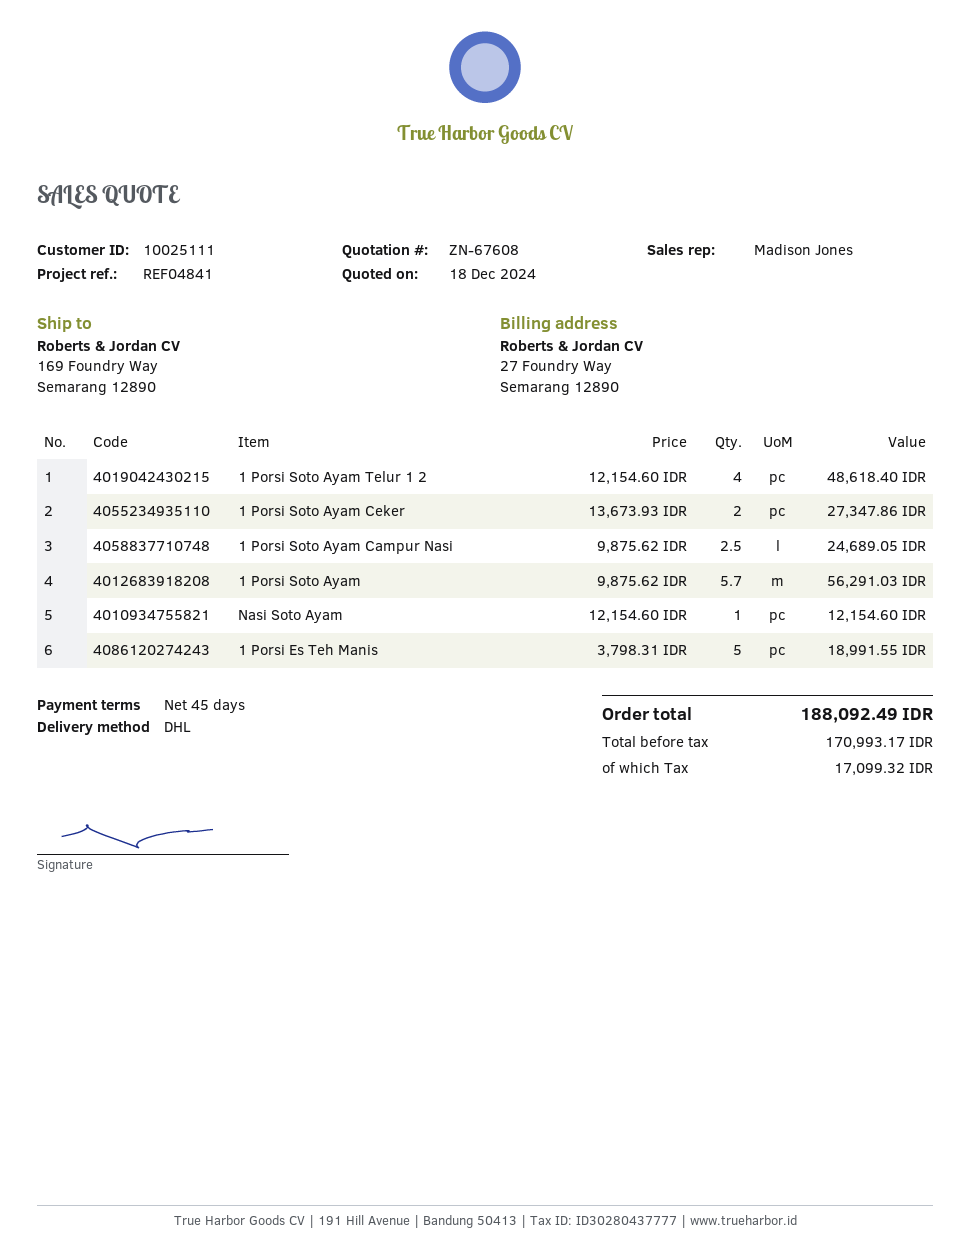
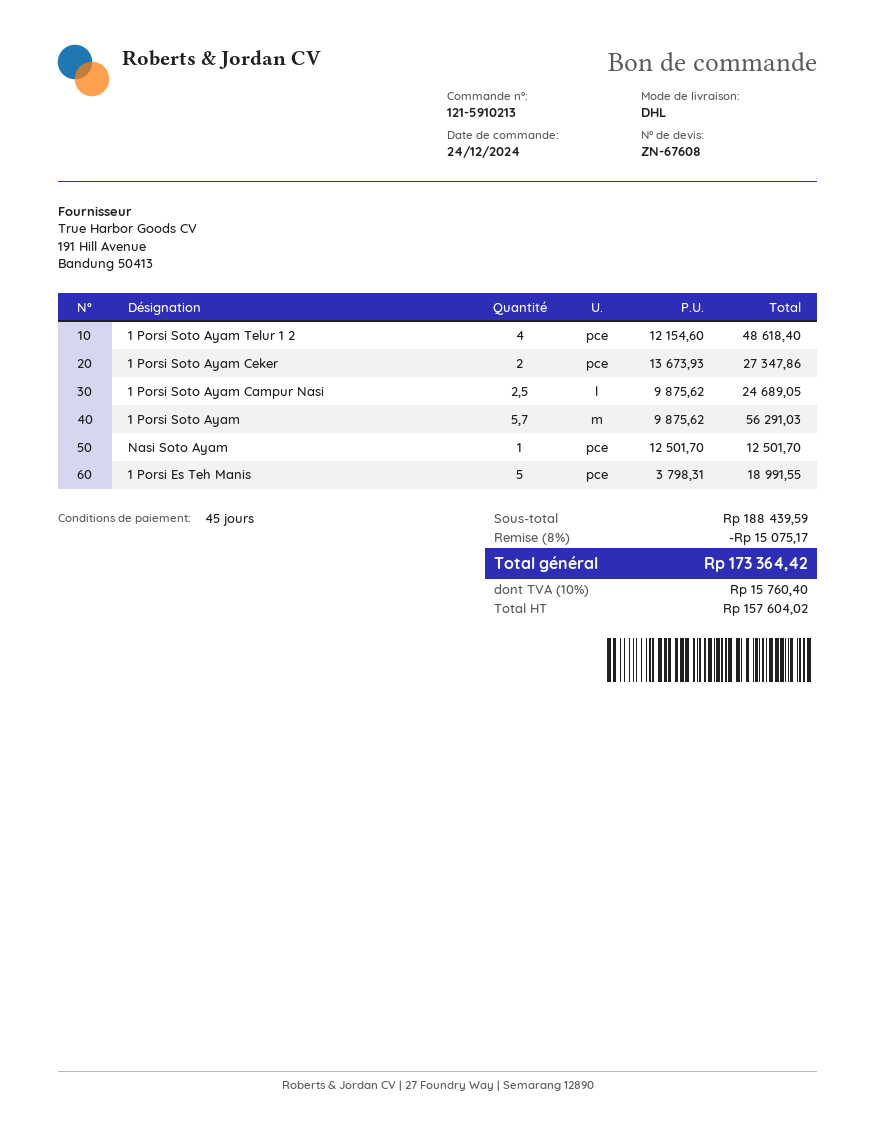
Nasi Soto Ayam: 1 x 12154.60 = 12154.60 -> 1 x 12501.70 = 12501.70
discount: none -> 8% = 15075.17
net: 170993.17 -> 157604.02
tax: 17099.32 -> 15760.40
total: 188092.49 -> 173364.42

